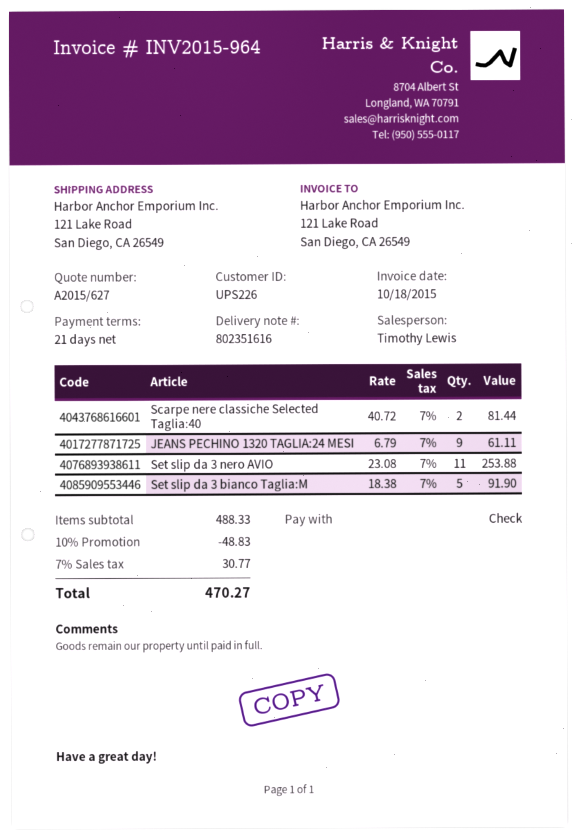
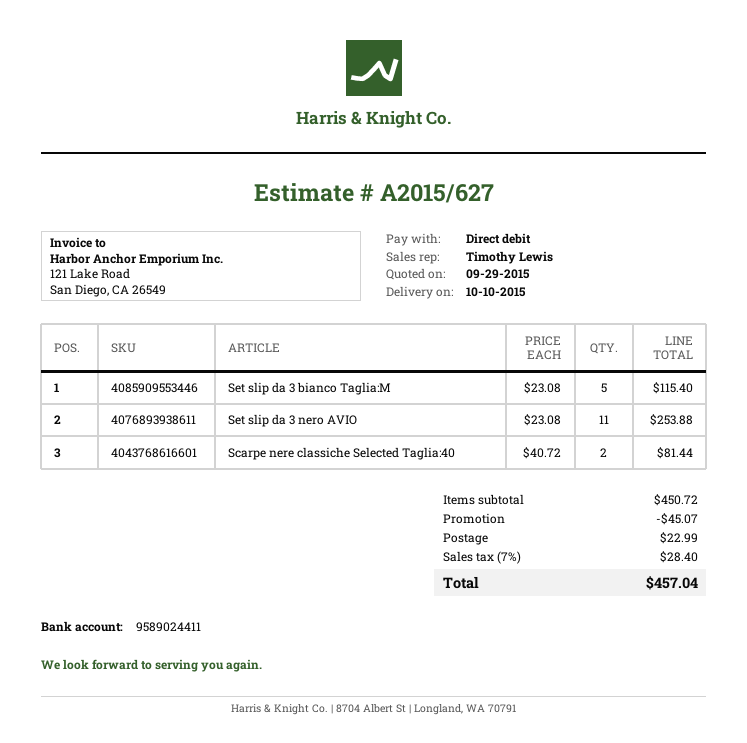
payment method: cheque -> direct debit
JEANS PECHINO 1320 TAGLIA:24 MESI: 9 x 6.79 = 61.11 -> none
Set slip da 3 bianco Taglia:M: 5 x 18.38 = 91.90 -> 5 x 23.08 = 115.40
subtotal: 488.33 -> 450.72
discount: 48.83 -> 45.07
shipping: none -> 22.99
tax: 7% = 30.77 -> 7% = 28.40
total: 470.27 -> 457.04

